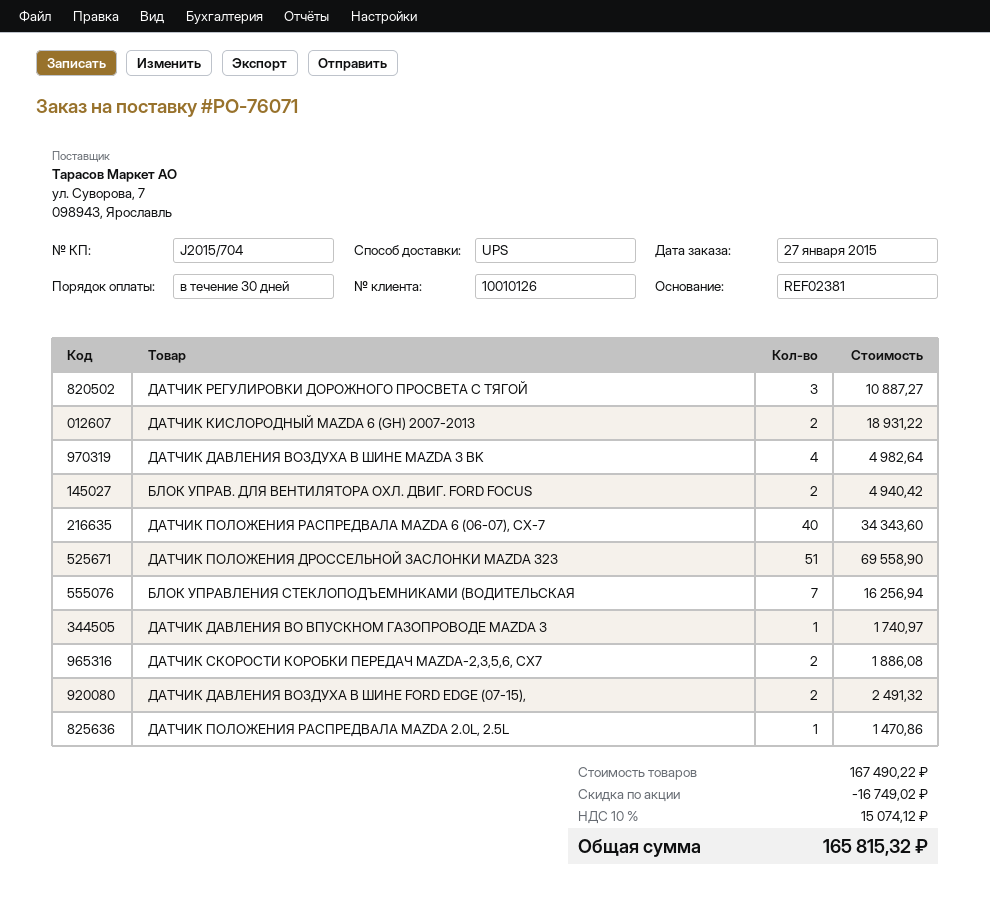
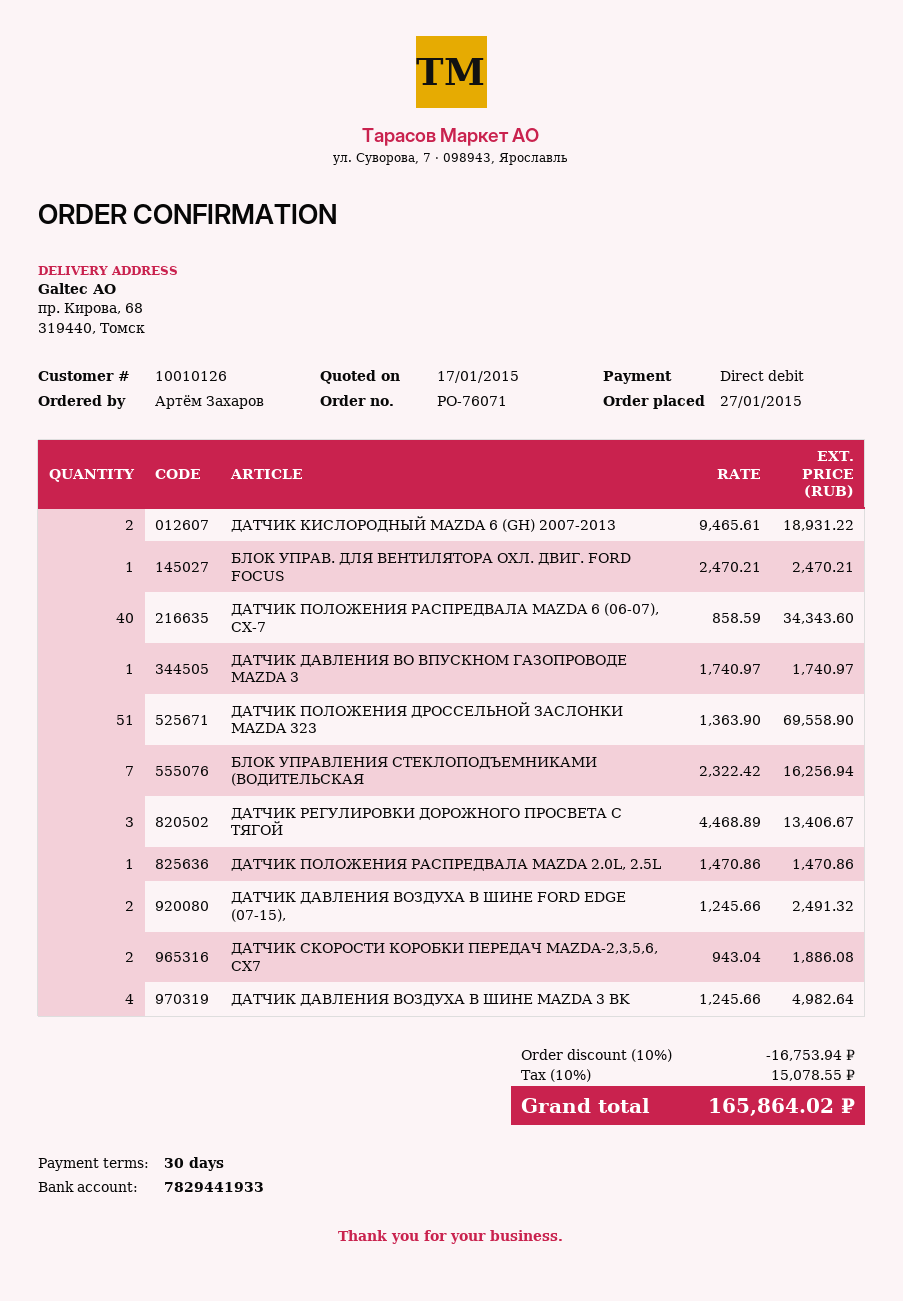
ДАТЧИК РЕГУЛИРОВКИ ДОРОЖНОГО ПРОСВЕТА С ТЯГОЙ: 3 for 10887.27 -> 3 for 13406.67
БЛОК УПРАВ. ДЛЯ ВЕНТИЛЯТОРА ОХЛ. ДВИГ. FORD FOCUS: 2 for 4940.42 -> 1 for 2470.21
discount: 16749.02 -> 16753.94
tax: 10% = 15074.12 -> 10% = 15078.55
total: 165815.32 -> 165864.02

